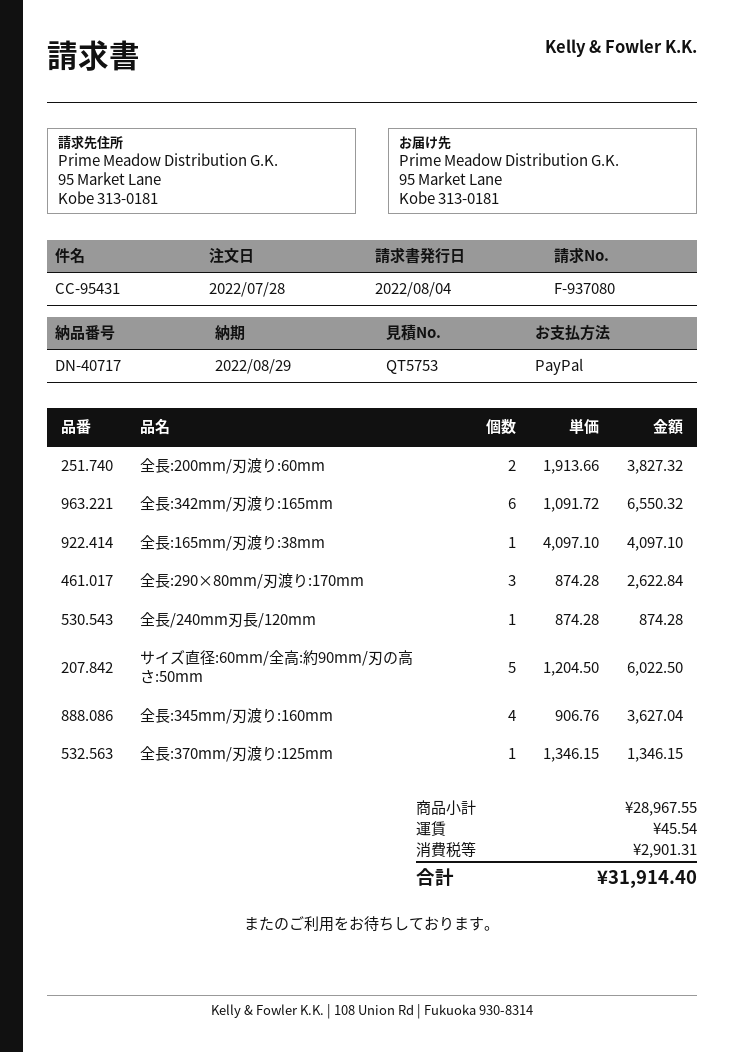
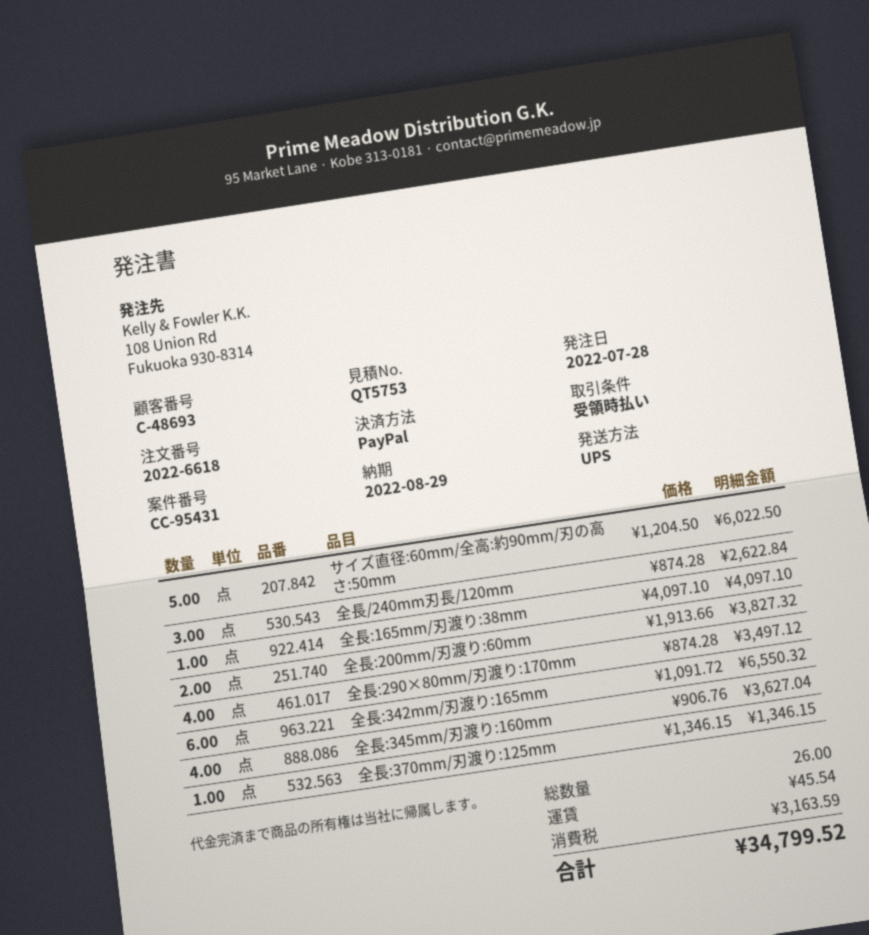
全長:290×80mm/刃渡り:170mm: 3 x 874.28 = 2622.84 -> 4 x 874.28 = 3497.12
全長/240mm刃長/120mm: 1 x 874.28 = 874.28 -> 3 x 874.28 = 2622.84
tax: 2901.31 -> 3163.59
total: 31914.40 -> 34799.52

